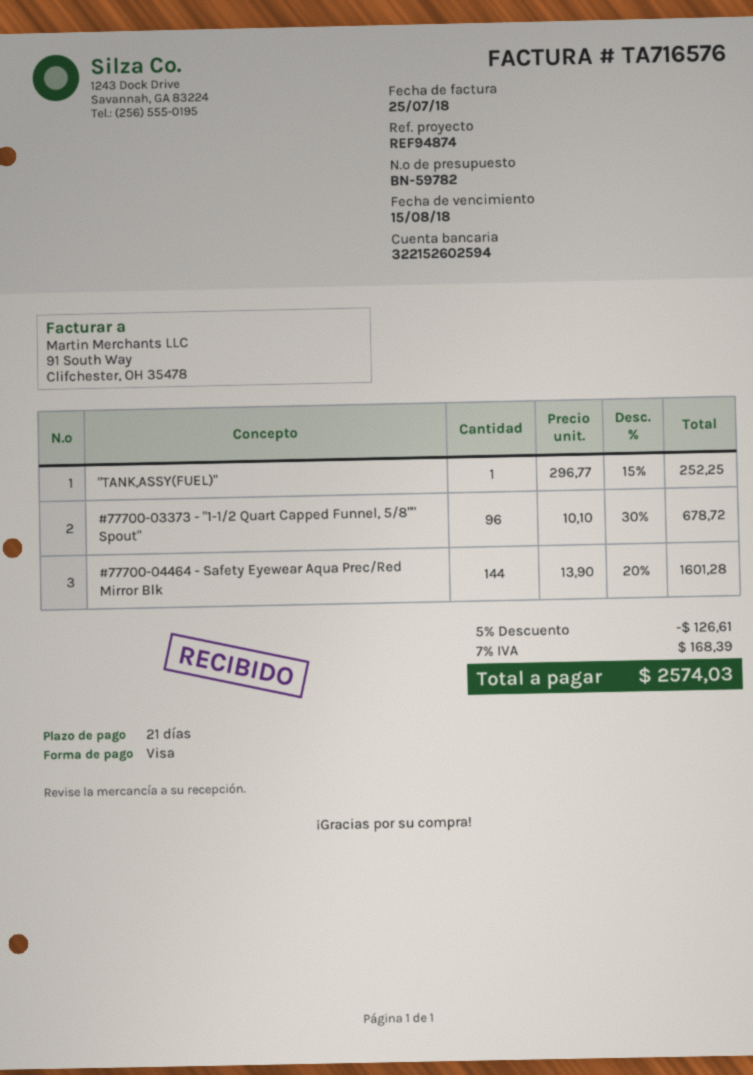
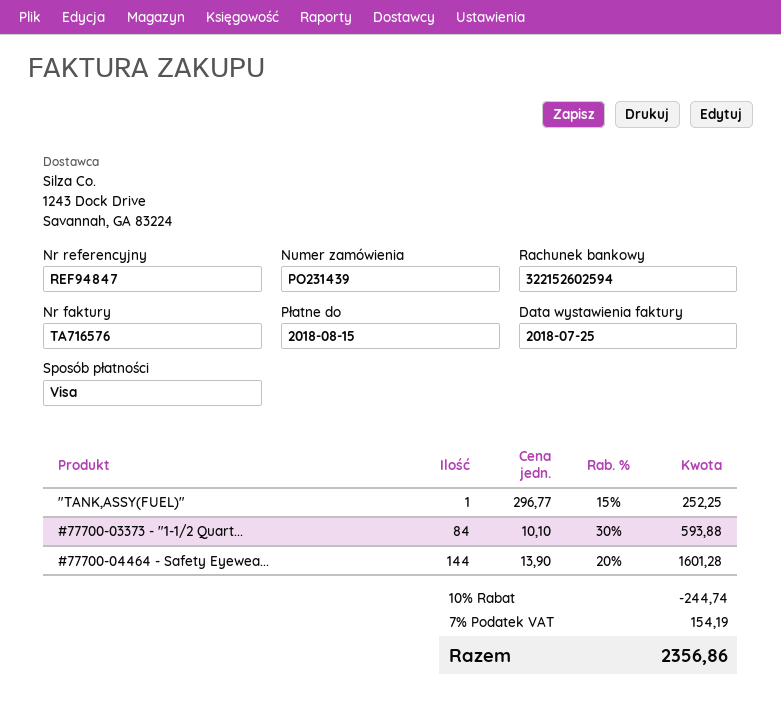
reference: REF94874 -> REF94847
#77700-03373 - "1-1/2 Quart Capped Funnel, 5/8"" Spout": 96 x 10.10 - 30% = 678.72 -> 84 x 10.10 - 30% = 593.88
discount: 5% = 126.61 -> 10% = 244.74
tax: 7% = 168.39 -> 7% = 154.19
total: 2574.03 -> 2356.86

